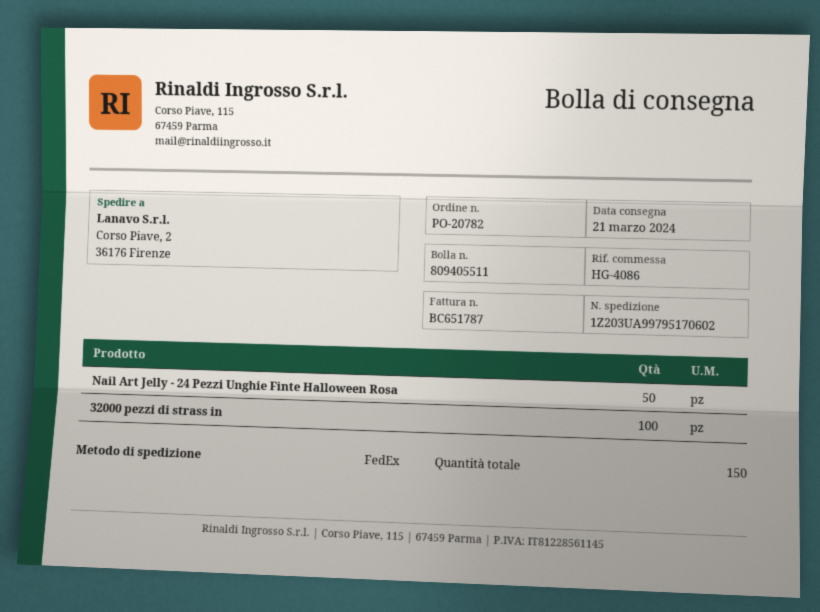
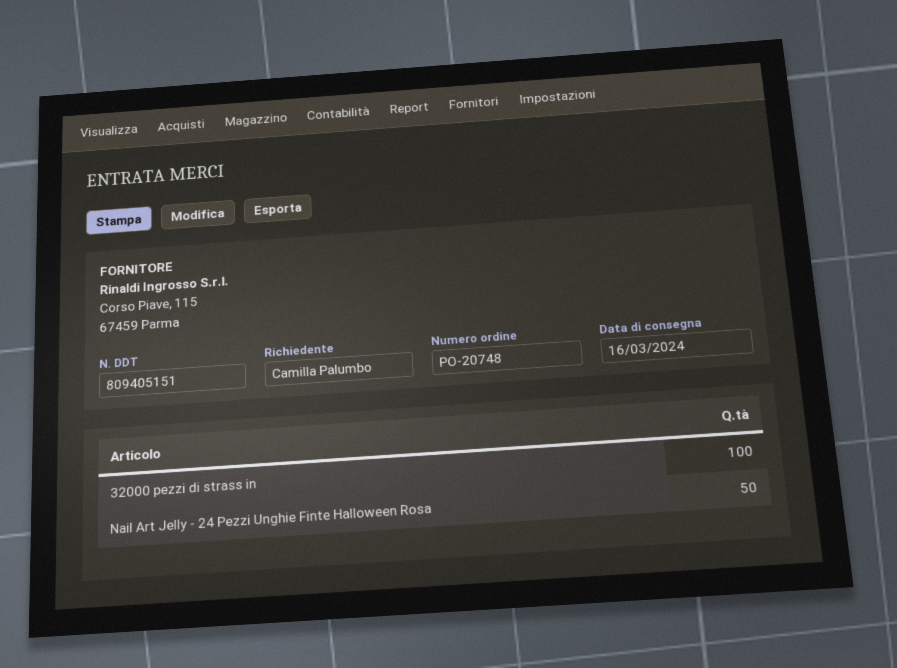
order number: PO-20782 -> PO-20748
delivery note number: 809405511 -> 809405151
delivery date: 2024-03-21 -> 2024-03-16

